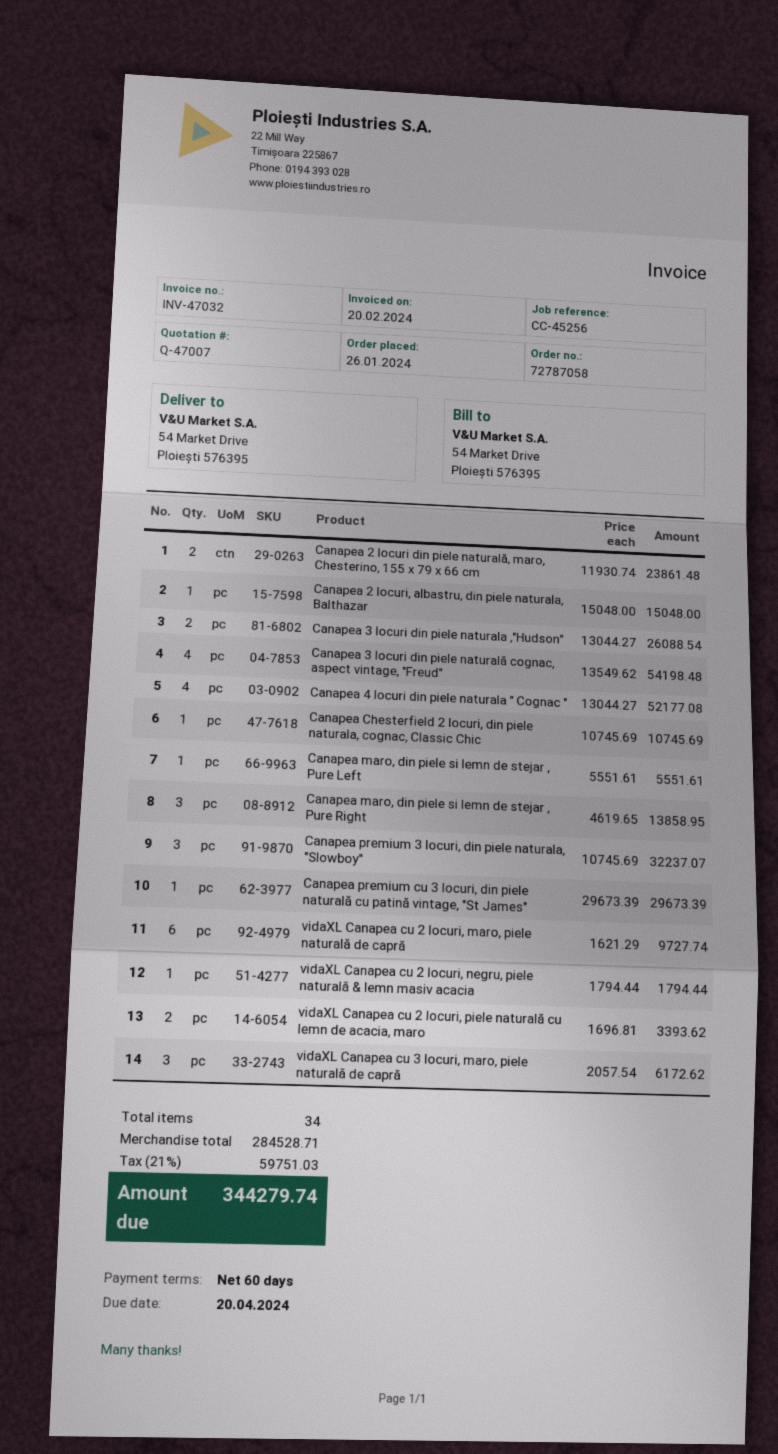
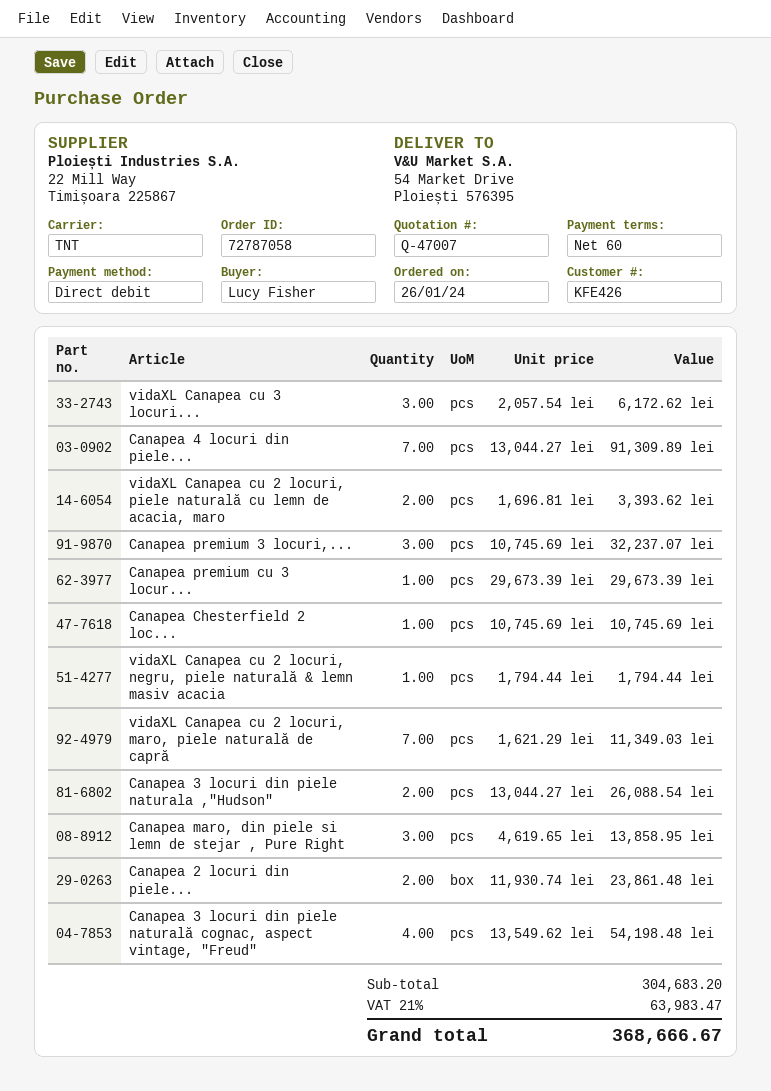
Canapea 2 locuri, albastru, din piele naturala, Balthazar: 1 x 15048.00 = 15048.00 -> none
Canapea 4 locuri din piele naturala " Cognac ": 4 x 13044.27 = 52177.08 -> 7 x 13044.27 = 91309.89
Canapea maro, din piele si lemn de stejar , Pure Left: 1 x 5551.61 = 5551.61 -> none
vidaXL Canapea cu 2 locuri, maro, piele naturală de capră: 6 x 1621.29 = 9727.74 -> 7 x 1621.29 = 11349.03
subtotal: 284528.71 -> 304683.20
tax: 21% = 59751.03 -> 21% = 63983.47
total: 344279.74 -> 368666.67

